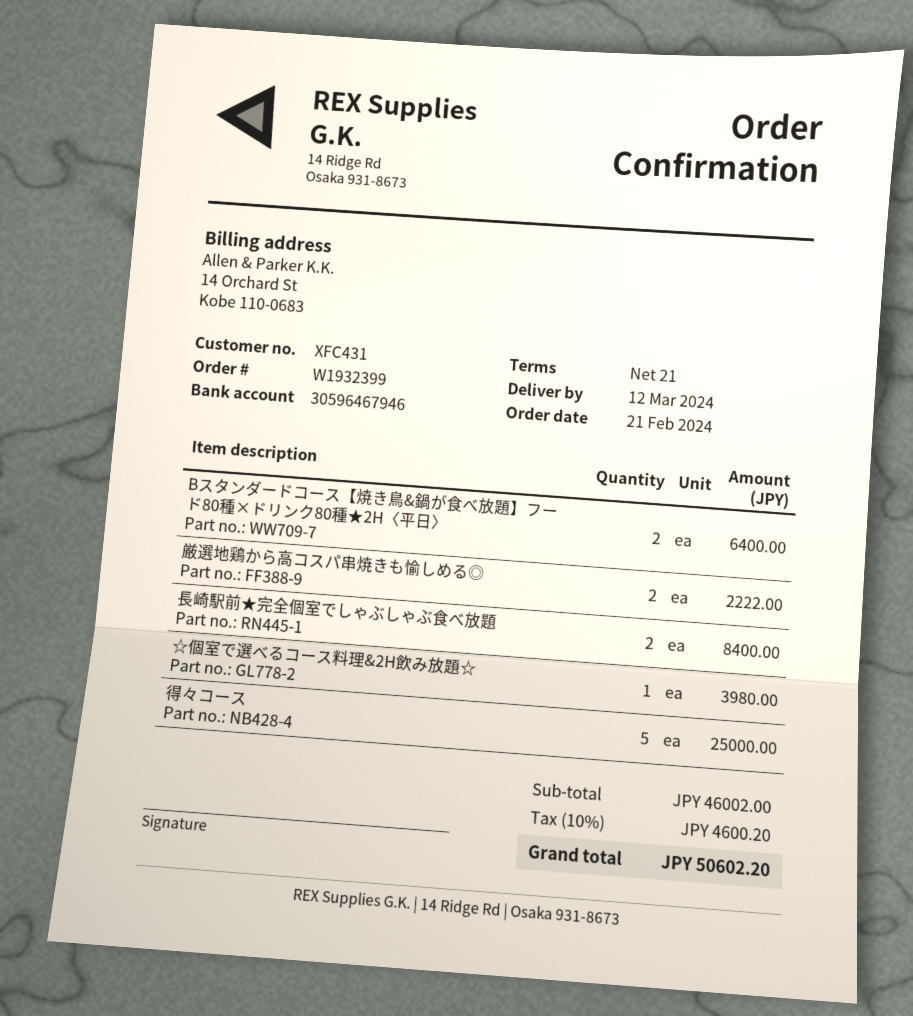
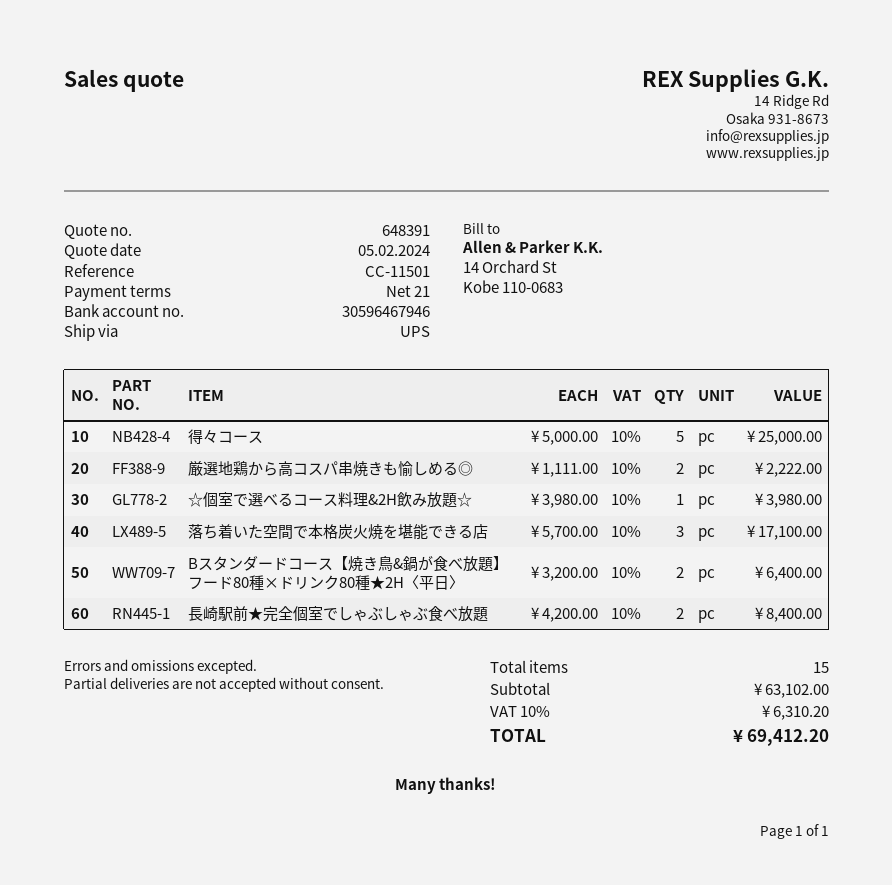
落ち着いた空間で本格炭火焼を堪能できる店: none -> 3 for 17100.00
subtotal: 46002.00 -> 63102.00
tax: 10% = 4600.20 -> 10% = 6310.20
total: 50602.20 -> 69412.20

